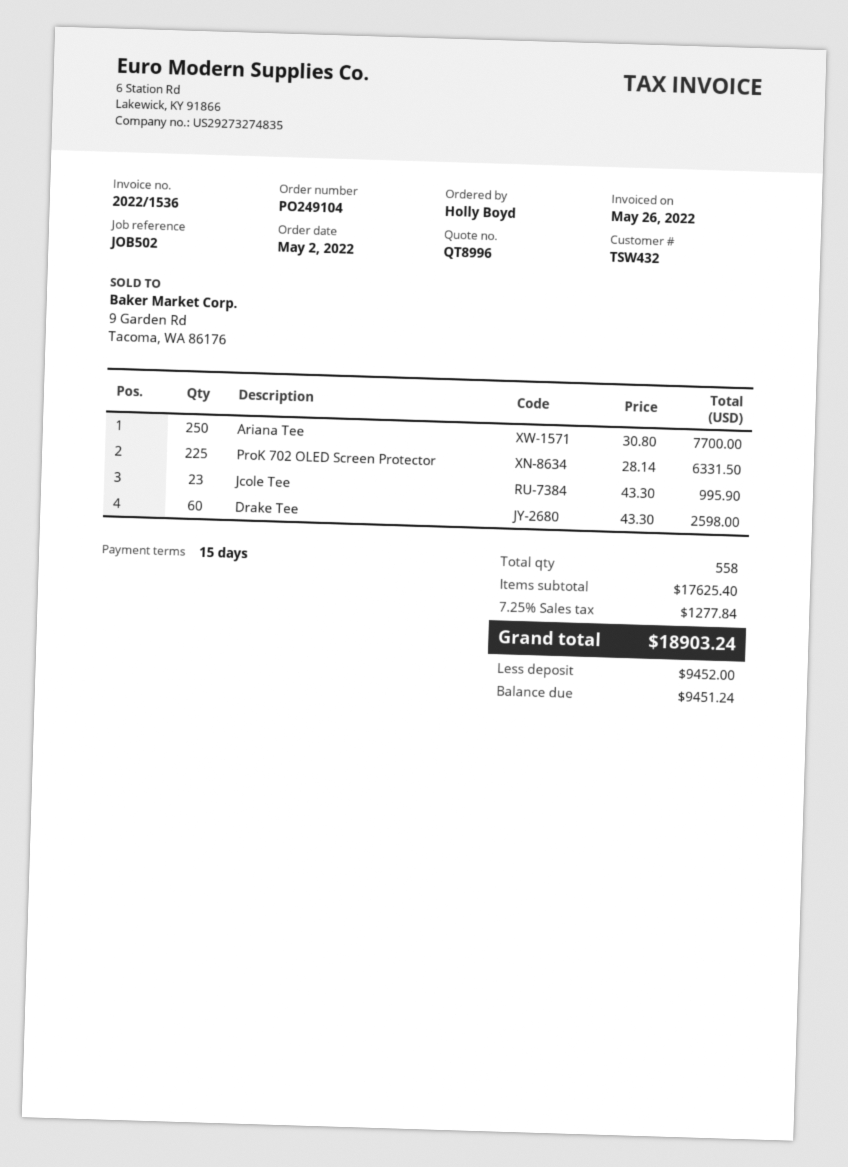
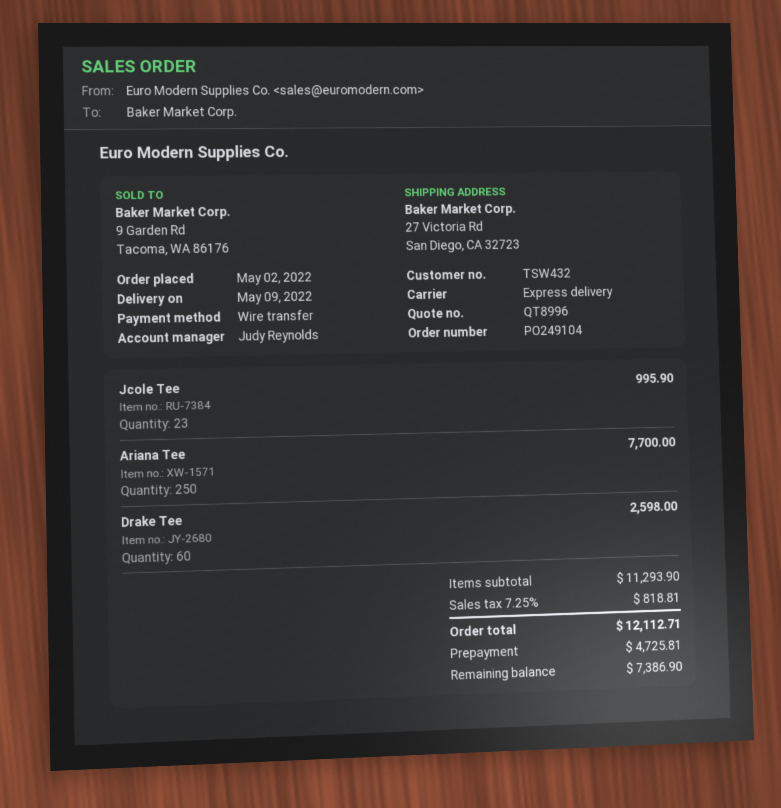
ProK 702 OLED Screen Protector: 225 for 6331.50 -> none
subtotal: 17625.40 -> 11293.90
tax: 7.25% = 1277.84 -> 7.25% = 818.81
total: 18903.24 -> 12112.71
deposit: 9452.00 -> 4725.81
balance: 9451.24 -> 7386.90

